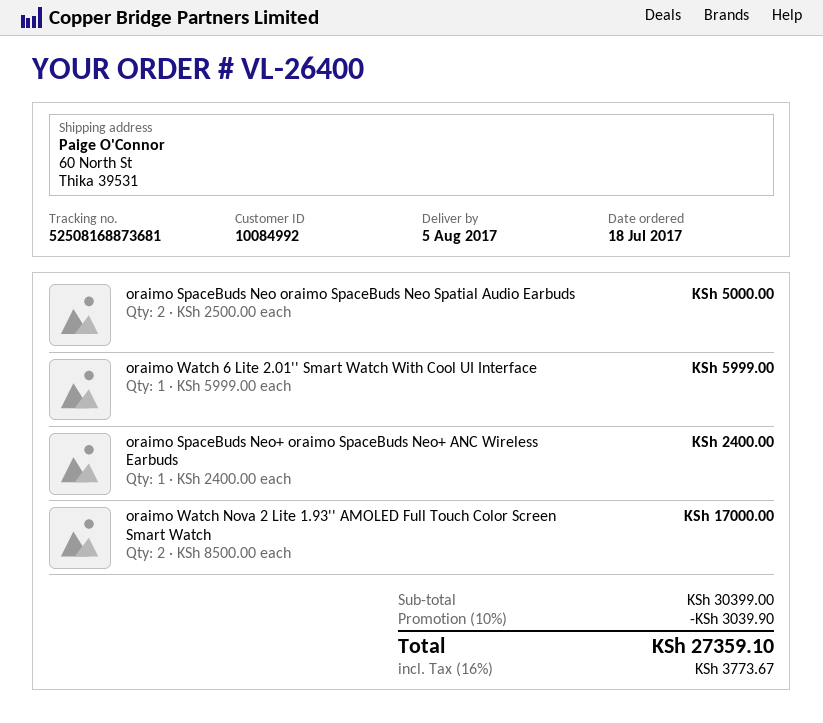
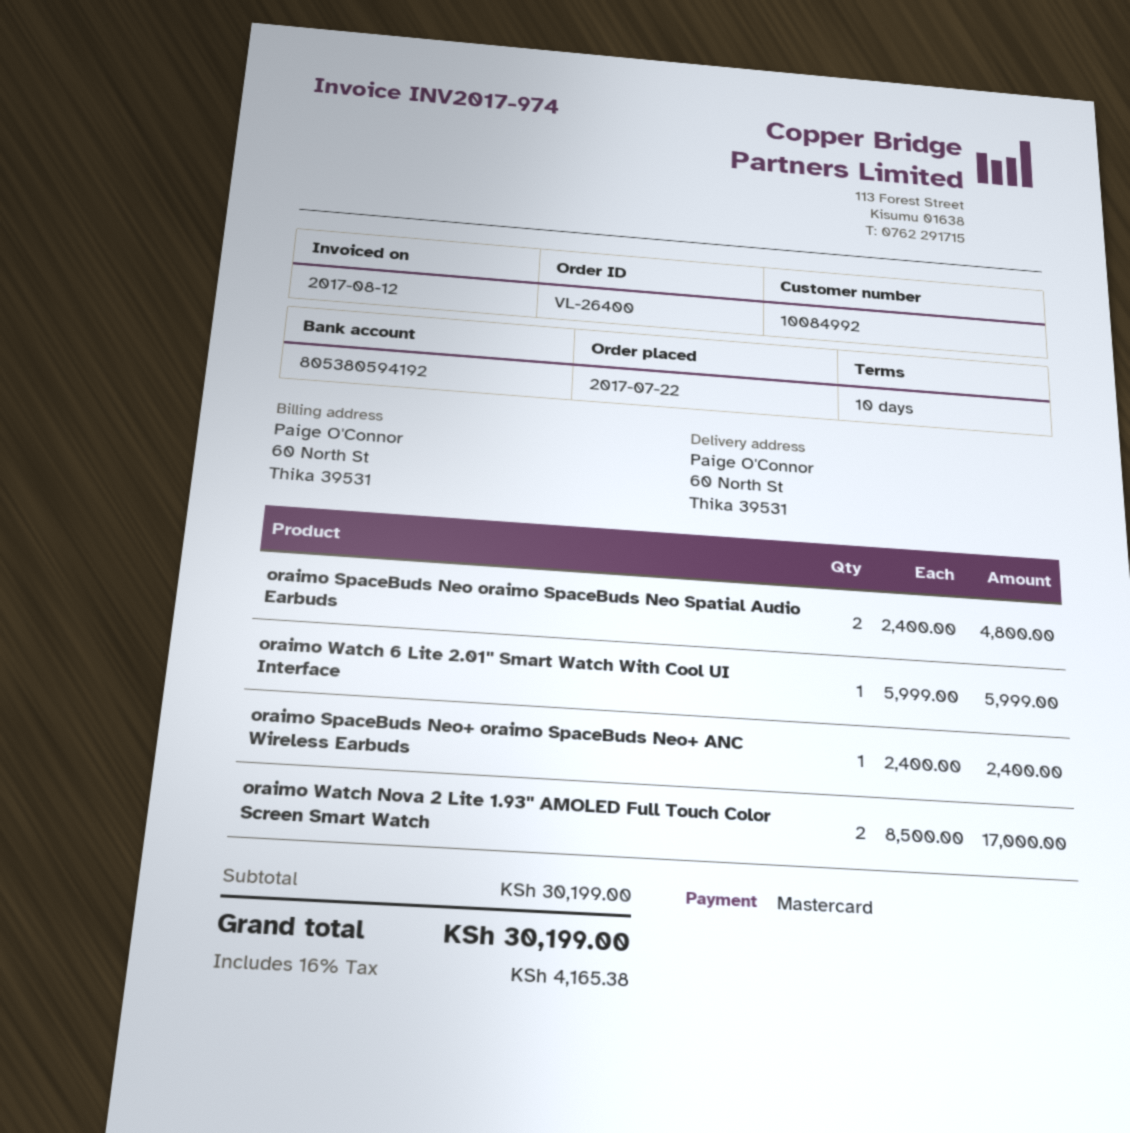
order date: 2017-07-18 -> 2017-07-22
oraimo SpaceBuds Neo oraimo SpaceBuds Neo Spatial Audio Earbuds: 2 x 2500.00 = 5000.00 -> 2 x 2400.00 = 4800.00
subtotal: 30399.00 -> 30199.00
discount: 10% = 3039.90 -> none
tax: 16% = 3773.67 -> 16% = 4165.38
total: 27359.10 -> 30199.00

